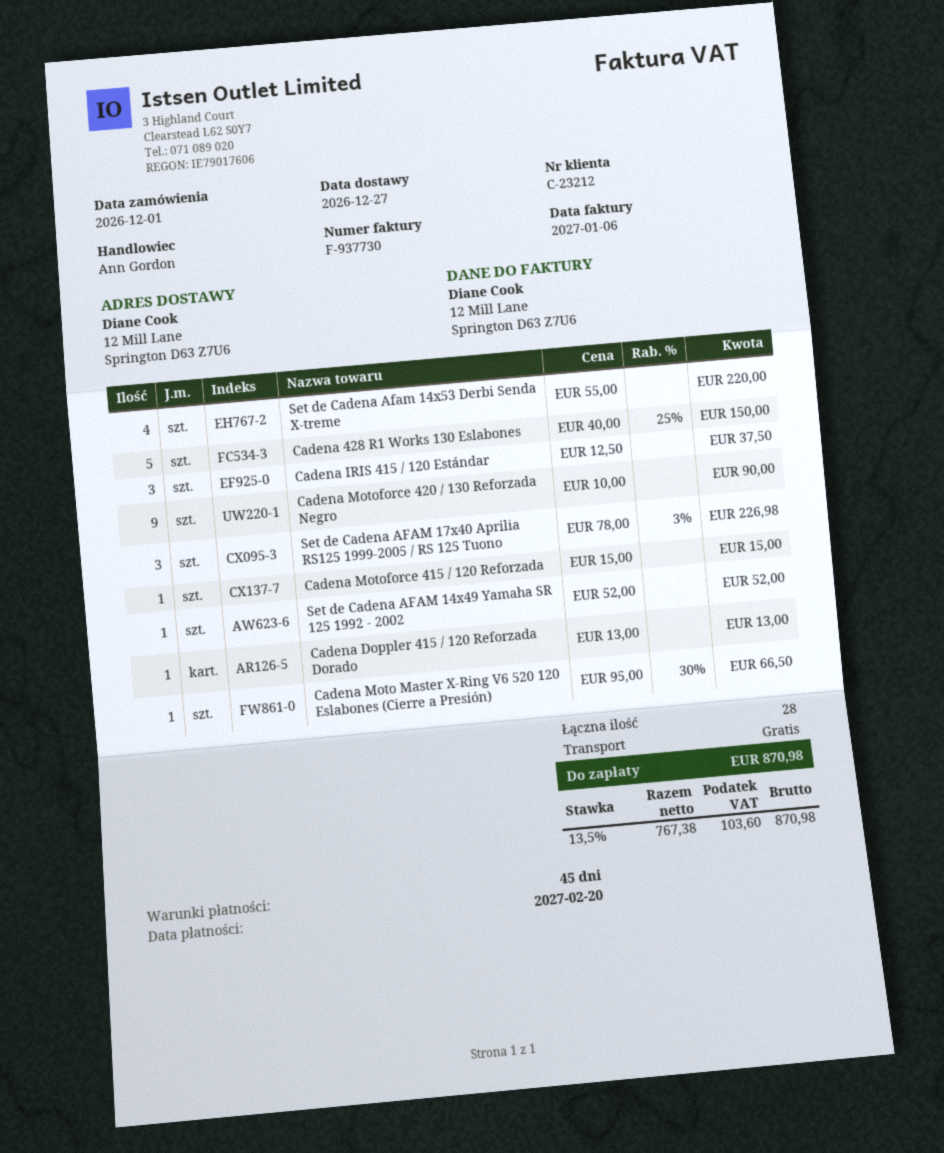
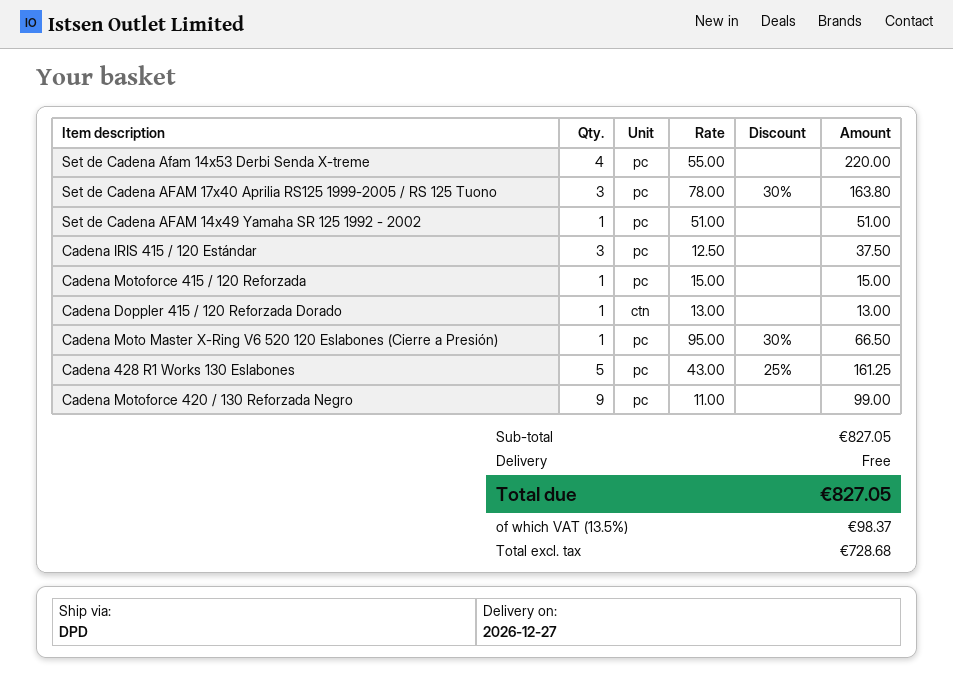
Cadena 428 R1 Works 130 Eslabones: 5 x 40.00 - 25% = 150.00 -> 5 x 43.00 - 25% = 161.25
Cadena Motoforce 420 / 130 Reforzada Negro: 9 x 10.00 = 90.00 -> 9 x 11.00 = 99.00
Set de Cadena AFAM 17x40 Aprilia RS125 1999-2005 / RS 125 Tuono: 3 x 78.00 - 3% = 226.98 -> 3 x 78.00 - 30% = 163.80
Set de Cadena AFAM 14x49 Yamaha SR 125 1992 - 2002: 1 x 52.00 = 52.00 -> 1 x 51.00 = 51.00
net: 767.38 -> 728.68
tax: 13.5% = 103.60 -> 13.5% = 98.37
total: 870.98 -> 827.05

